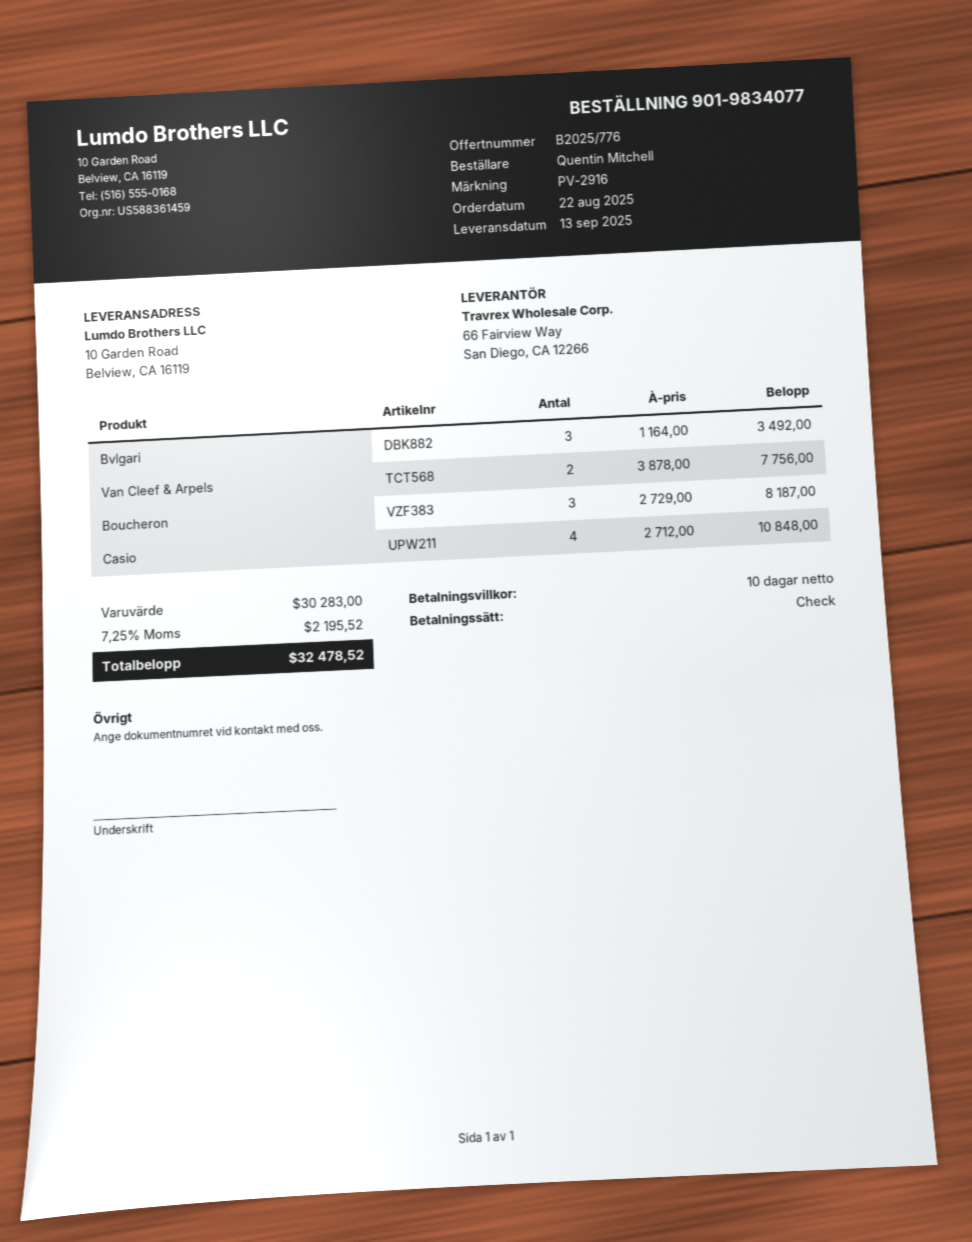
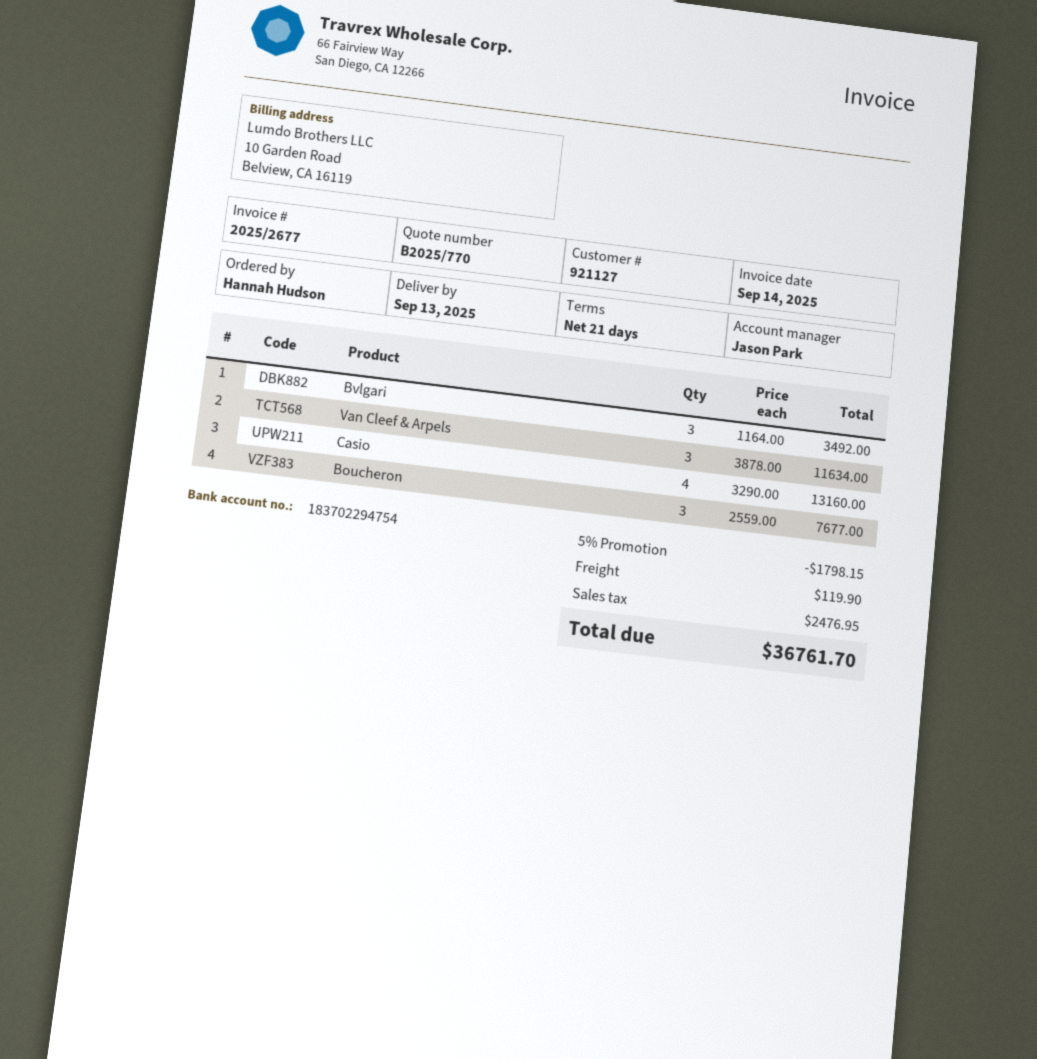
quote number: B2025/776 -> B2025/770
payment terms: 10 days -> 21 days
ordered by: Quentin Mitchell -> Hannah Hudson
Van Cleef & Arpels: 2 x 3878.00 = 7756.00 -> 3 x 3878.00 = 11634.00
Boucheron: 3 x 2729.00 = 8187.00 -> 3 x 2559.00 = 7677.00
Casio: 4 x 2712.00 = 10848.00 -> 4 x 3290.00 = 13160.00
discount: none -> 5% = 1798.15
shipping: none -> 119.90
tax: 2195.52 -> 2476.95
total: 32478.52 -> 36761.70

